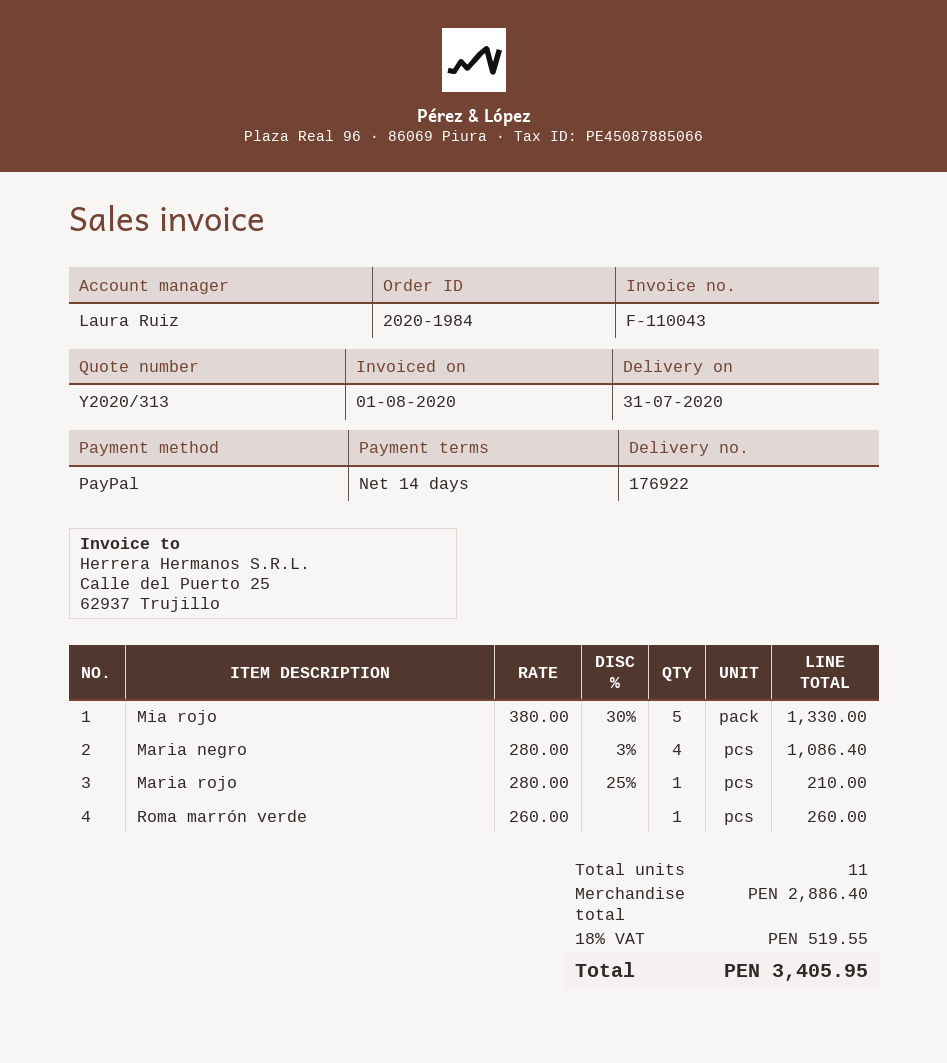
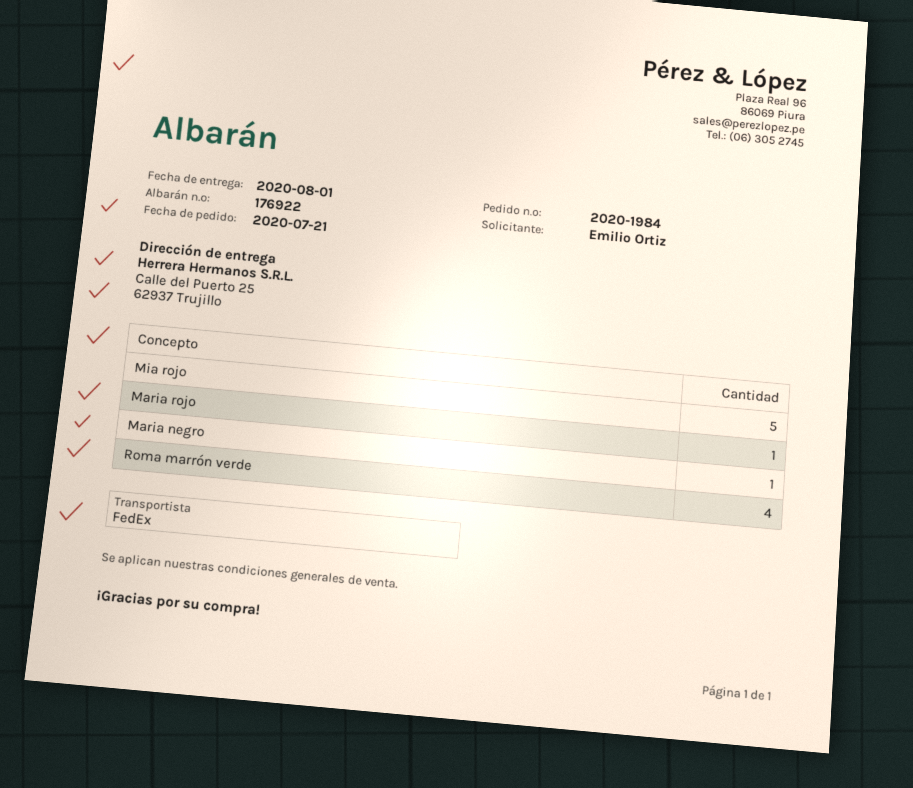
delivery date: 2020-07-31 -> 2020-08-01
Maria negro: 4 -> 1
Roma marrón verde: 1 -> 4

